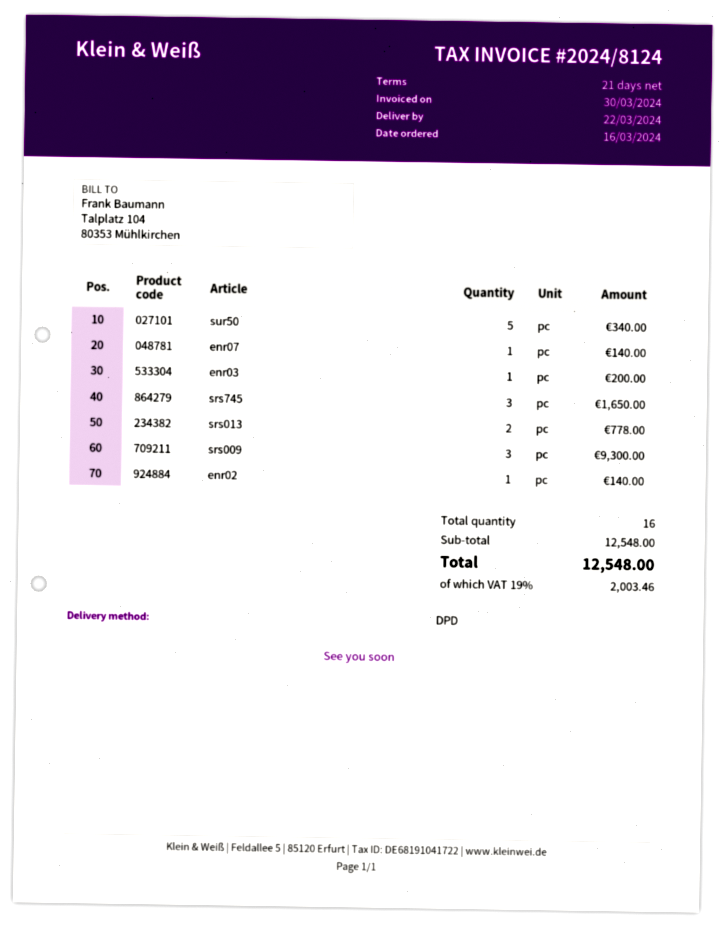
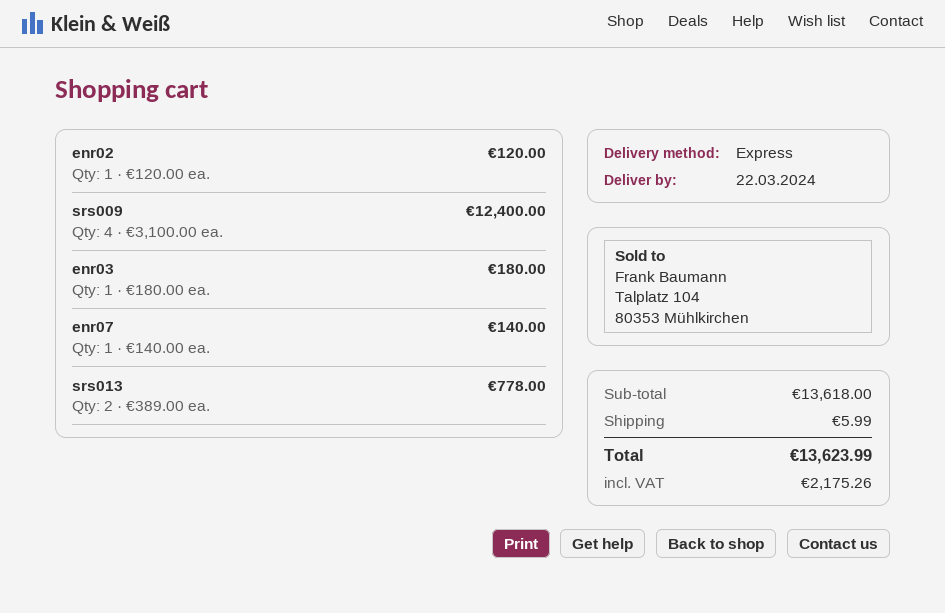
shipping method: DPD -> express
sur50: 5 for 340.00 -> none
enr03: 1 for 200.00 -> 1 for 180.00
srs745: 3 for 1650.00 -> none
srs009: 3 for 9300.00 -> 4 for 12400.00
enr02: 1 for 140.00 -> 1 for 120.00
subtotal: 12548.00 -> 13618.00
shipping: none -> 5.99
tax: 2003.46 -> 2175.26
total: 12548.00 -> 13623.99

